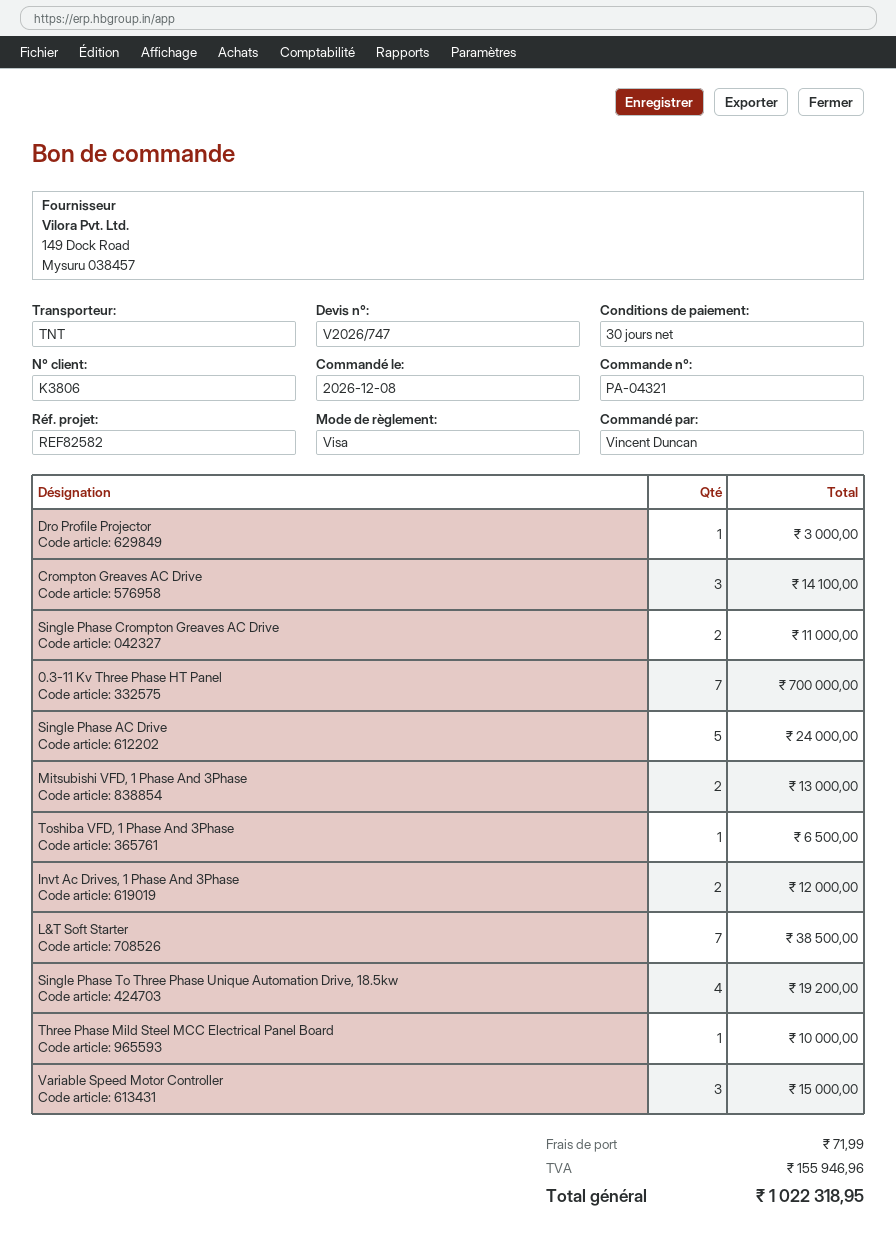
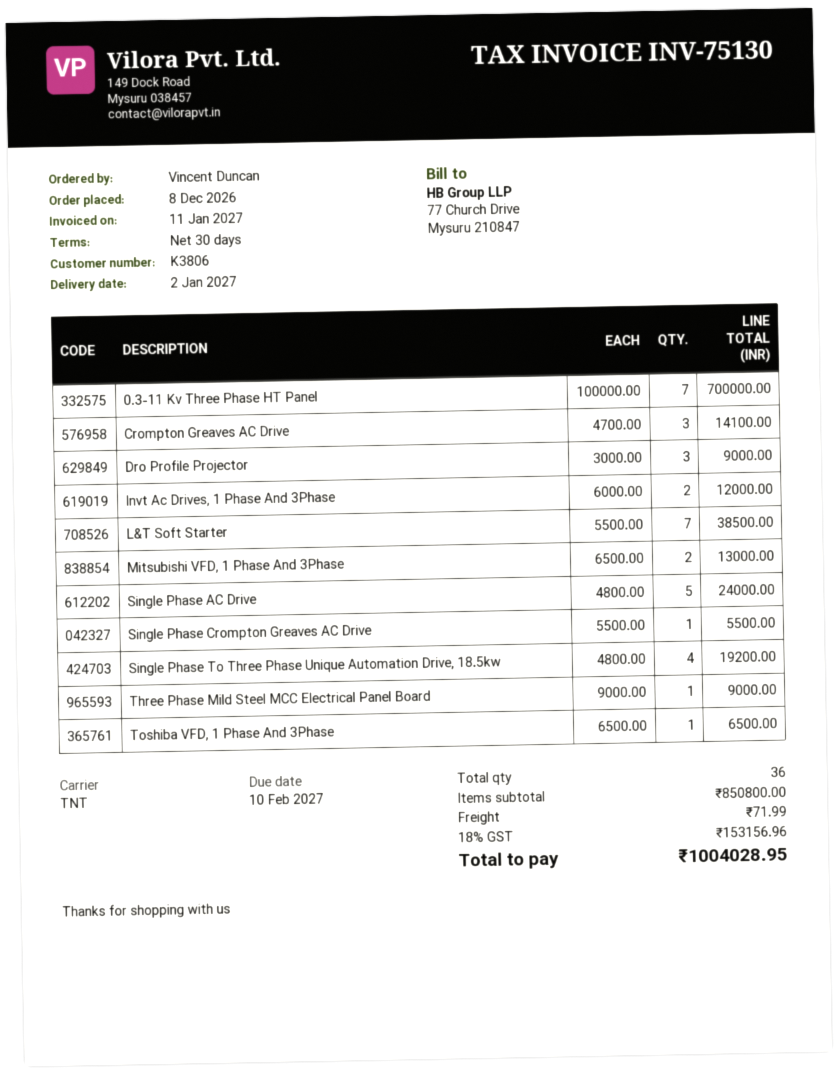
Dro Profile Projector: 1 for 3000.00 -> 3 for 9000.00
Single Phase Crompton Greaves AC Drive: 2 for 11000.00 -> 1 for 5500.00
Three Phase Mild Steel MCC Electrical Panel Board: 1 for 10000.00 -> 1 for 9000.00
Variable Speed Motor Controller: 3 for 15000.00 -> none
tax: 155946.96 -> 153156.96
total: 1022318.95 -> 1004028.95

